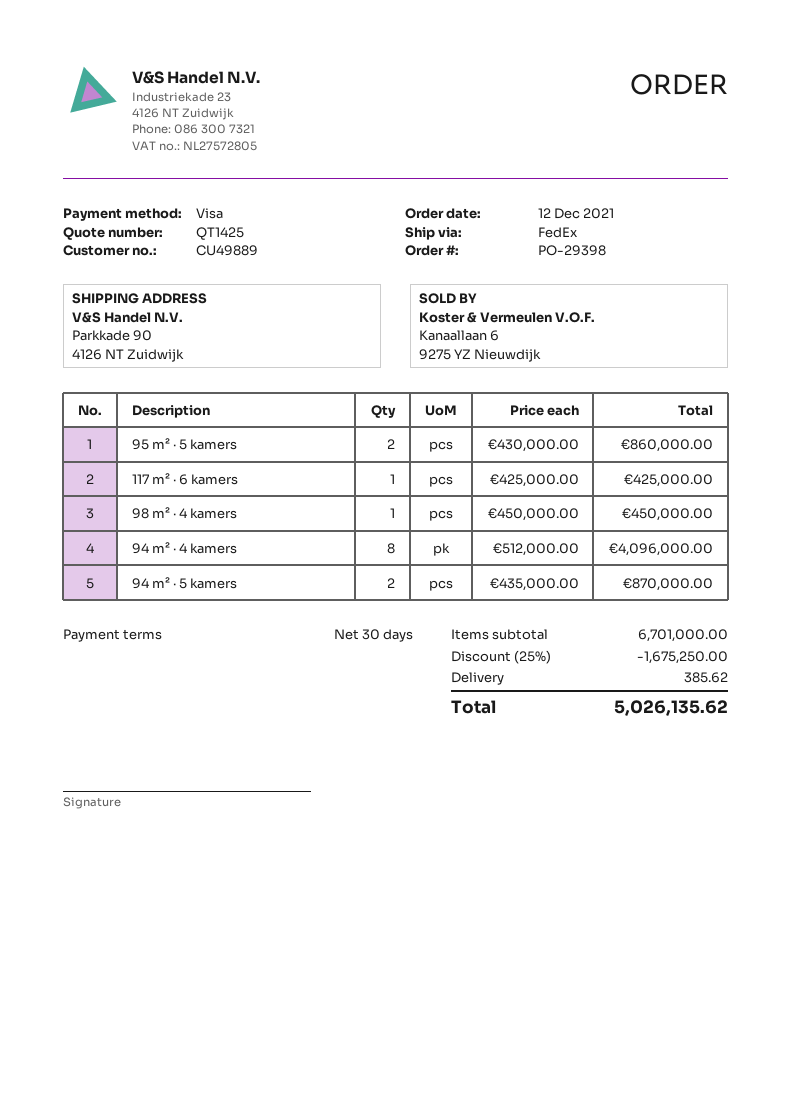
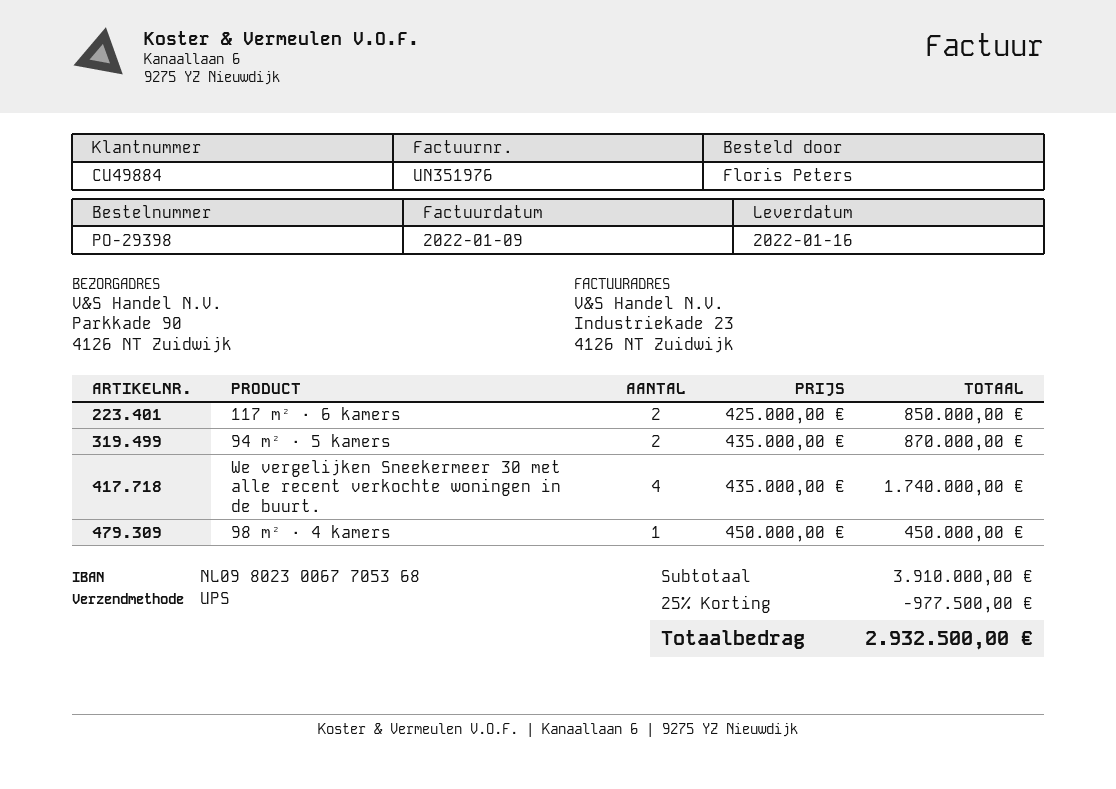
customer number: CU49889 -> CU49884
shipping method: FedEx -> UPS
95 m² · 5 kamers: 2 x 430000.00 = 860000.00 -> none
117 m² · 6 kamers: 1 x 425000.00 = 425000.00 -> 2 x 425000.00 = 850000.00
94 m² · 4 kamers: 8 x 512000.00 = 4096000.00 -> none
We vergelijken Sneekermeer 30 met alle recent verkochte woningen in de buurt.: none -> 4 x 435000.00 = 1740000.00
subtotal: 6701000.00 -> 3910000.00
discount: 25% = 1675250.00 -> 25% = 977500.00
shipping: 385.62 -> none
total: 5026135.62 -> 2932500.00

